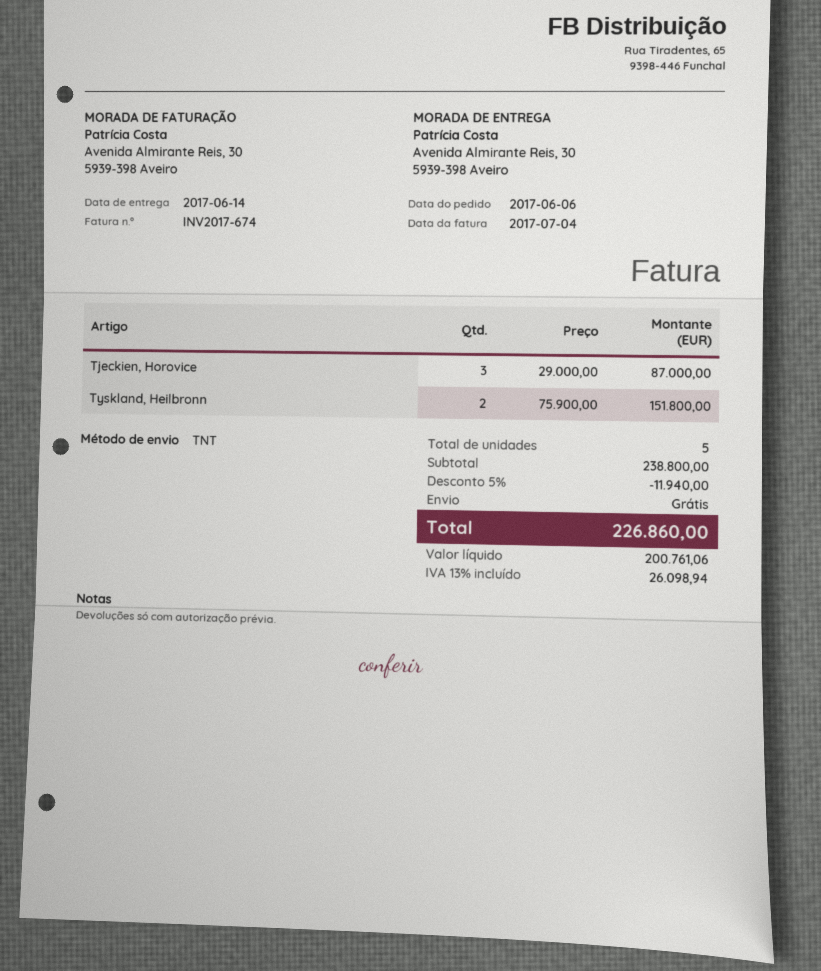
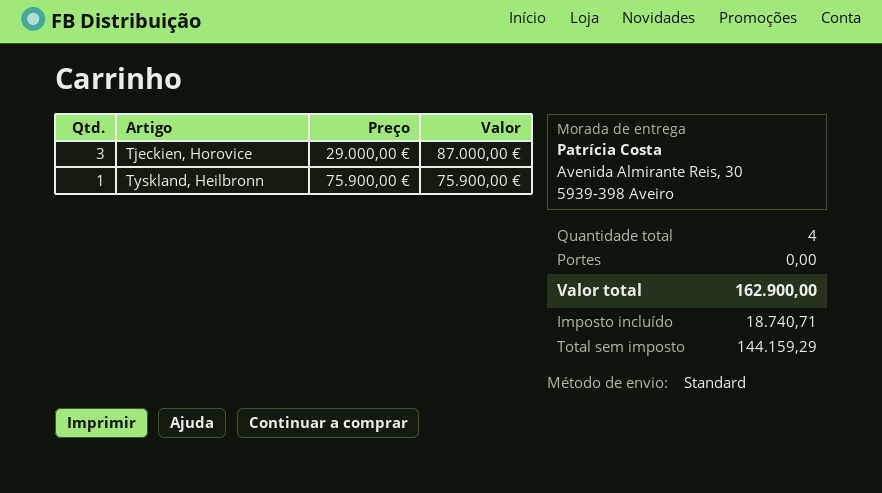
shipping method: TNT -> standard
Tyskland, Heilbronn: 2 x 75900.00 = 151800.00 -> 1 x 75900.00 = 75900.00
total quantity: 5 -> 4
discount: 5% = 11940.00 -> none
net: 200761.06 -> 144159.29
tax: 26098.94 -> 18740.71
total: 226860.00 -> 162900.00

